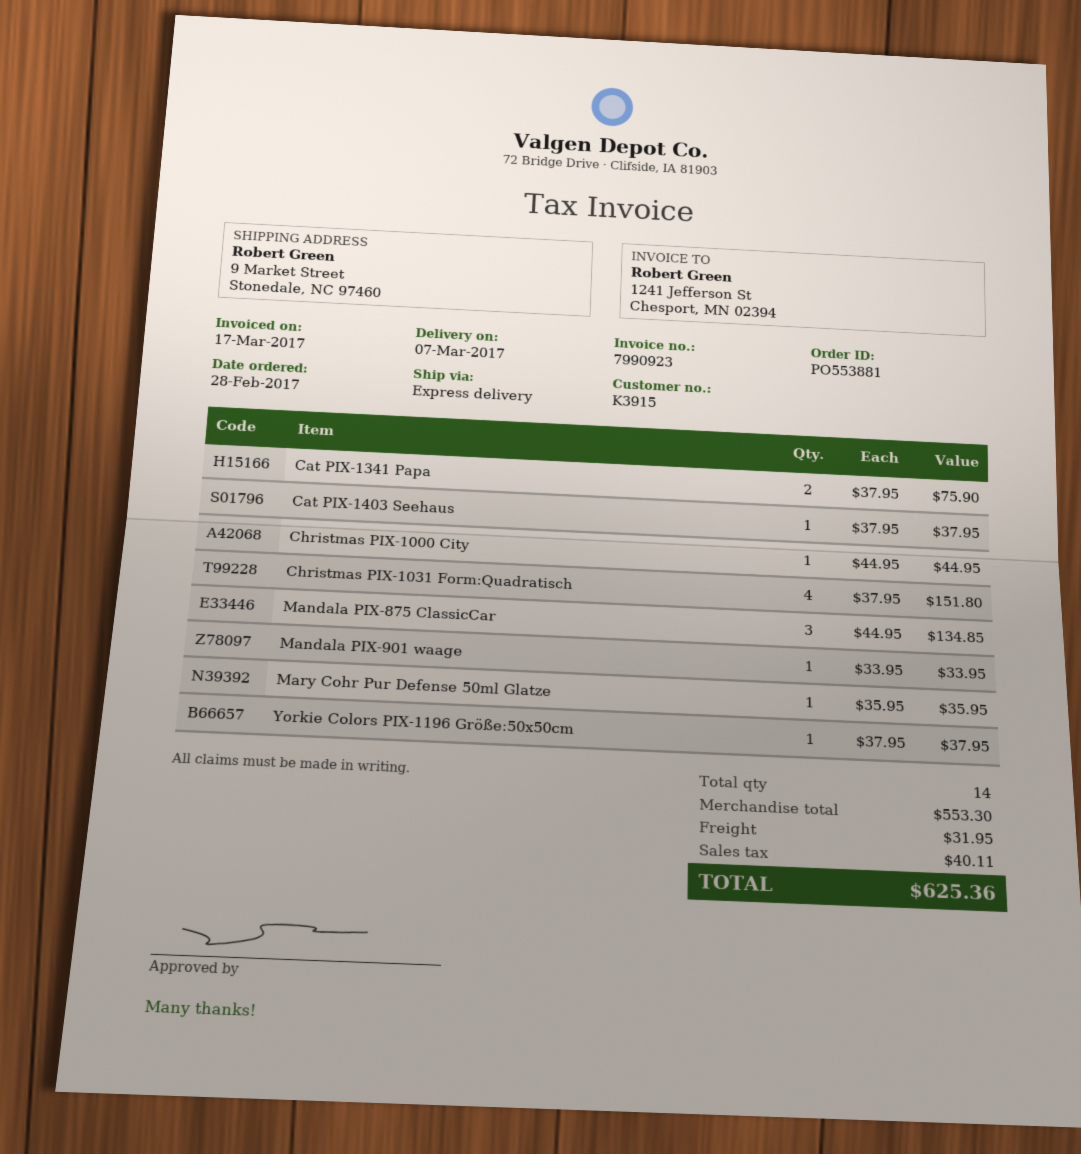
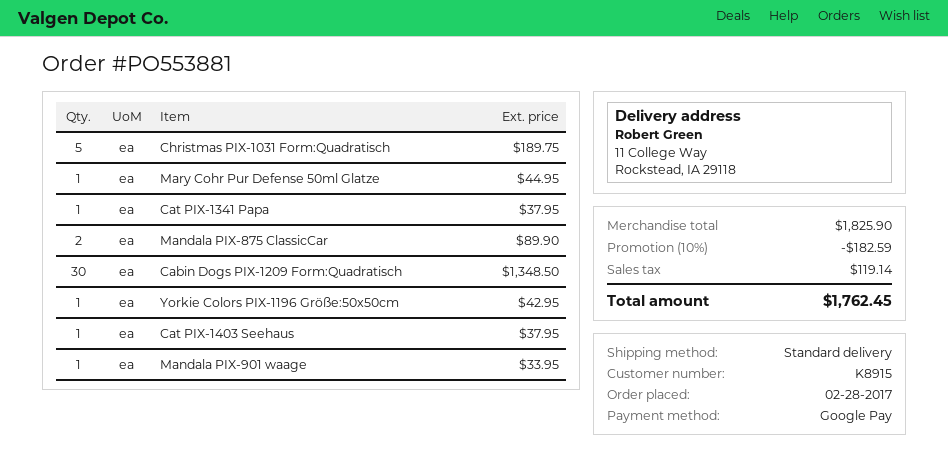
customer number: K3915 -> K8915
shipping method: express -> standard
ship to: 9 Market Street, Stonedale, NC 97460 -> 11 College Way, Rockstead, IA 29118
Cat PIX-1341 Papa: 2 for 75.90 -> 1 for 37.95
Christmas PIX-1000 City: 1 for 44.95 -> none
Christmas PIX-1031 Form:Quadratisch: 4 for 151.80 -> 5 for 189.75
Mandala PIX-875 ClassicCar: 3 for 134.85 -> 2 for 89.90
Mary Cohr Pur Defense 50ml Glatze: 1 for 35.95 -> 1 for 44.95
Yorkie Colors PIX-1196 Größe:50x50cm: 1 for 37.95 -> 1 for 42.95
Cabin Dogs PIX-1209 Form:Quadratisch: none -> 30 for 1348.50
subtotal: 553.30 -> 1825.90
discount: none -> 10% = 182.59
shipping: 31.95 -> none
tax: 40.11 -> 119.14
total: 625.36 -> 1762.45

